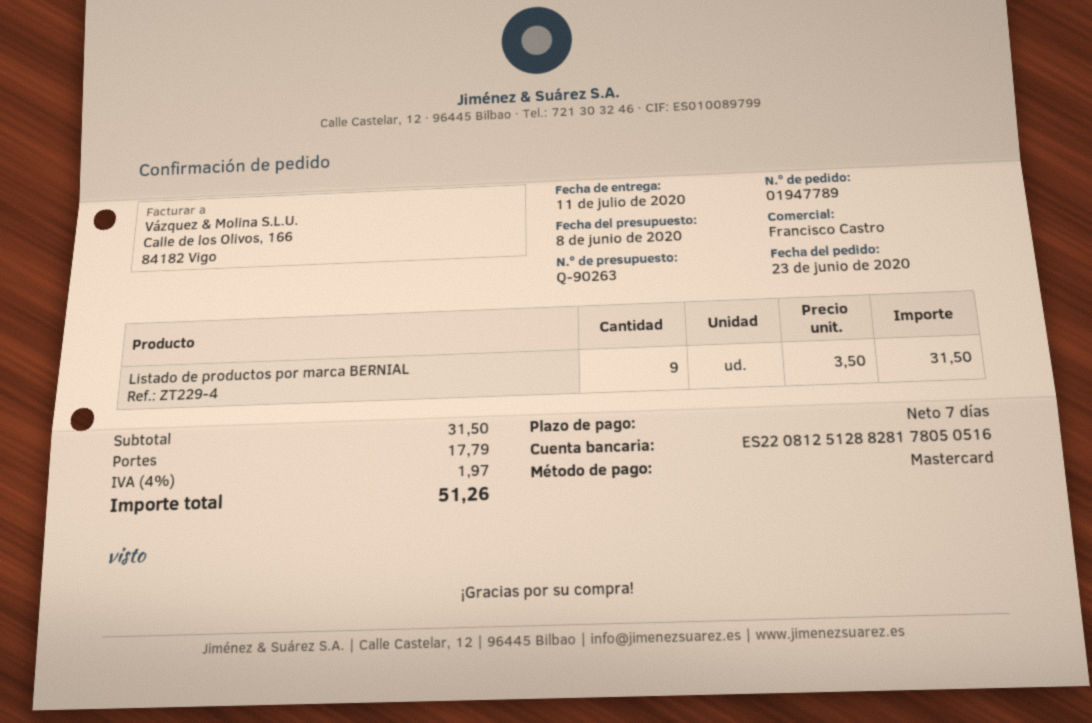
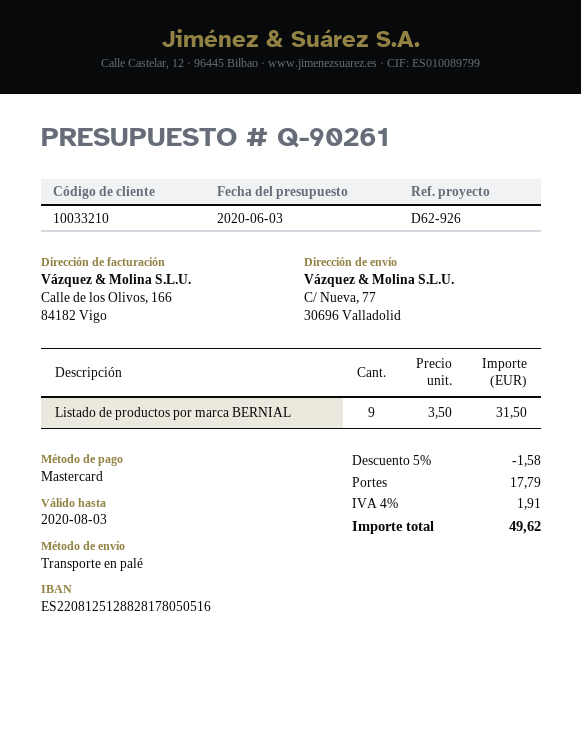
quote number: Q-90263 -> Q-90261
quote date: 2020-06-08 -> 2020-06-03
discount: none -> 5% = 1.58
tax: 4% = 1.97 -> 4% = 1.91
total: 51.26 -> 49.62

